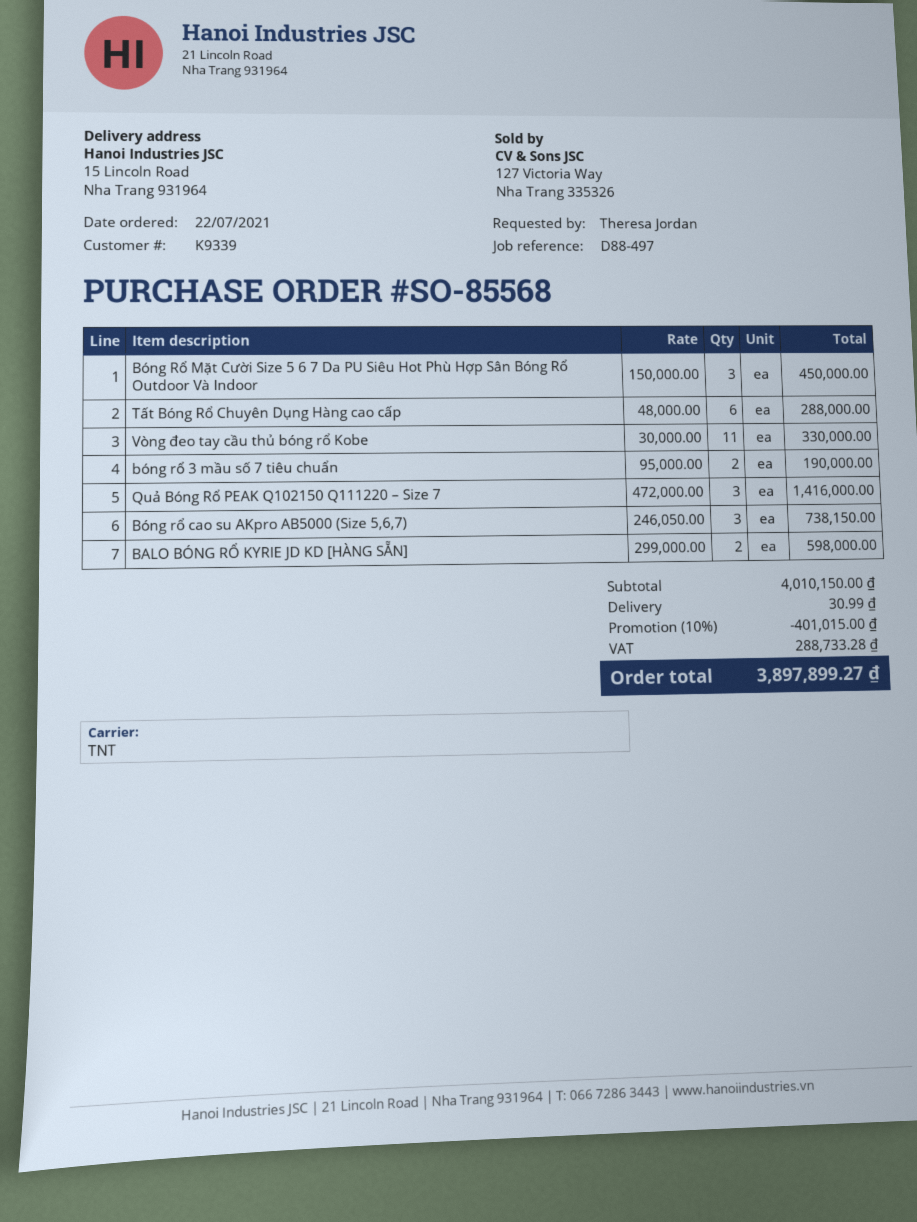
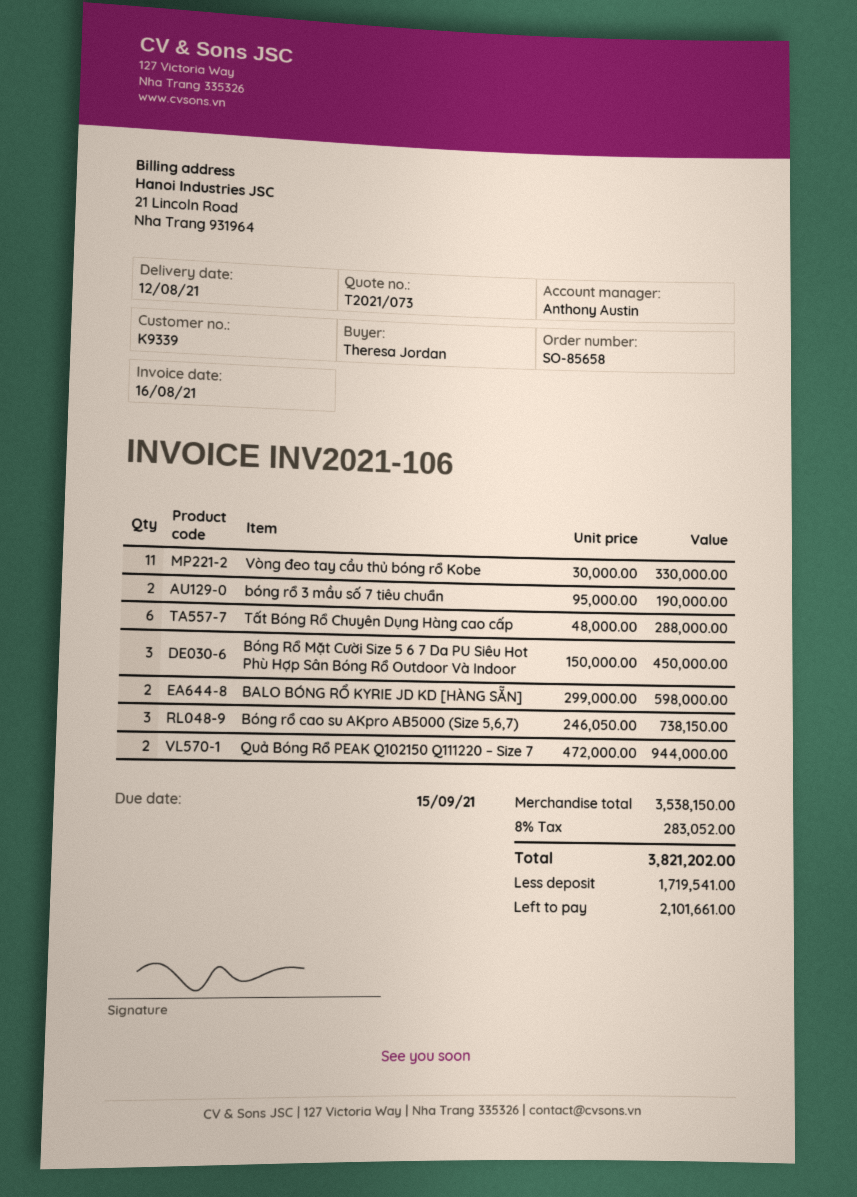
order number: SO-85568 -> SO-85658
Quả Bóng Rổ PEAK Q102150 Q111220 – Size 7: 3 x 472000.00 = 1416000.00 -> 2 x 472000.00 = 944000.00
subtotal: 4010150.00 -> 3538150.00
discount: 10% = 401015.00 -> none
shipping: 30.99 -> none
tax: 288733.28 -> 283052.00
total: 3897899.27 -> 3821202.00

